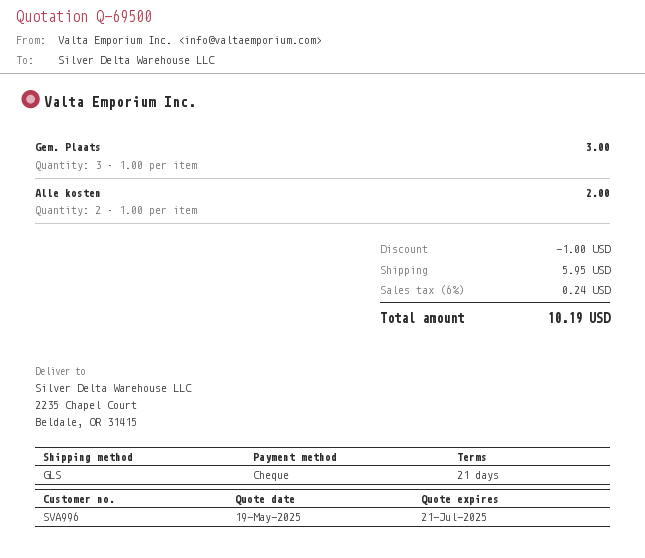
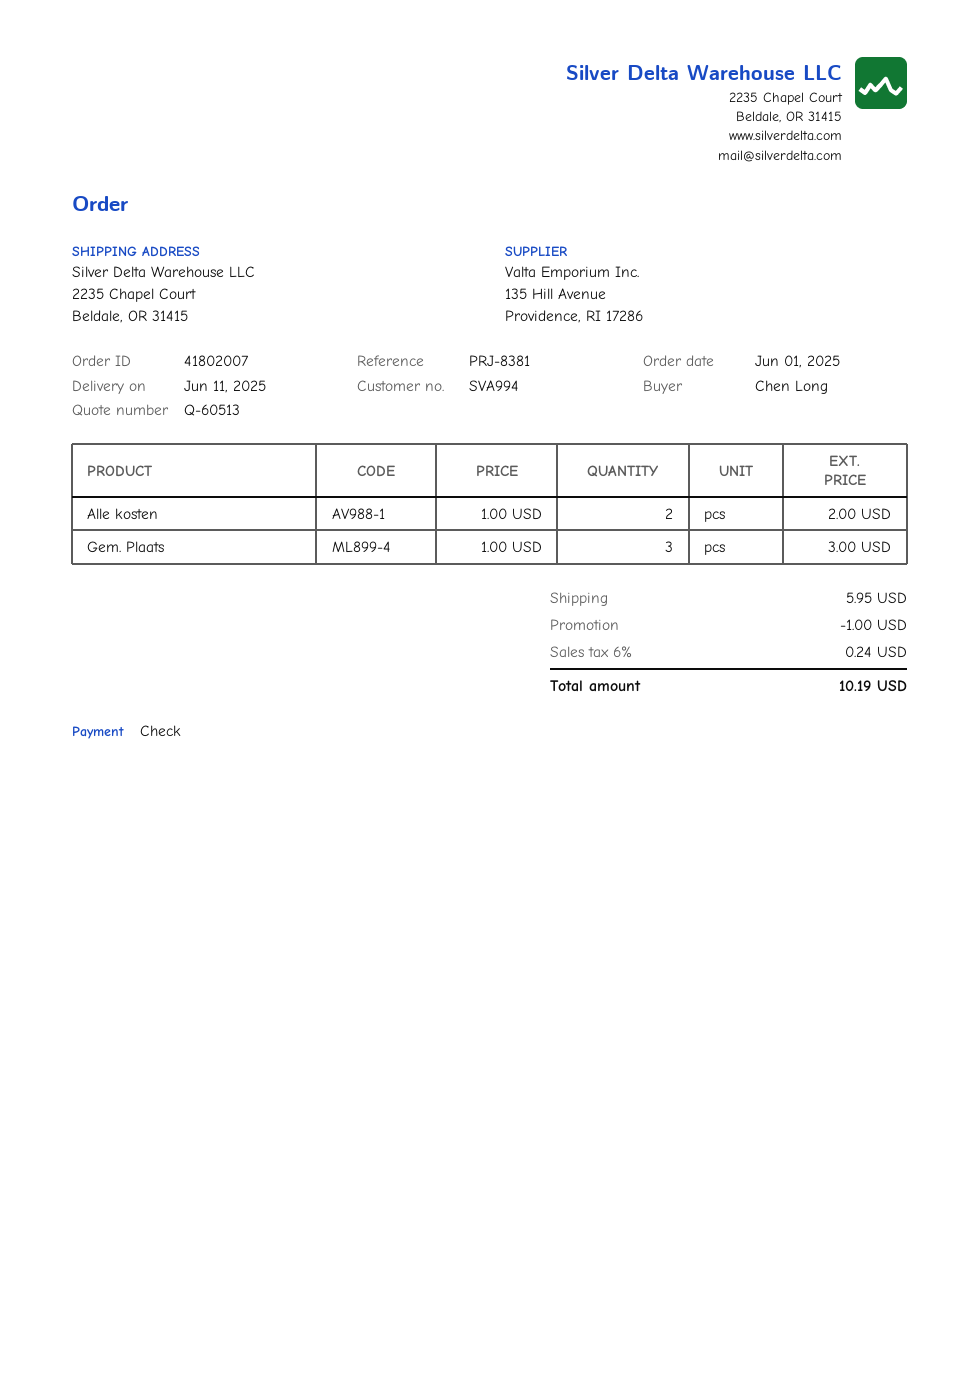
quote number: Q-69500 -> Q-60513
customer number: SVA996 -> SVA994

